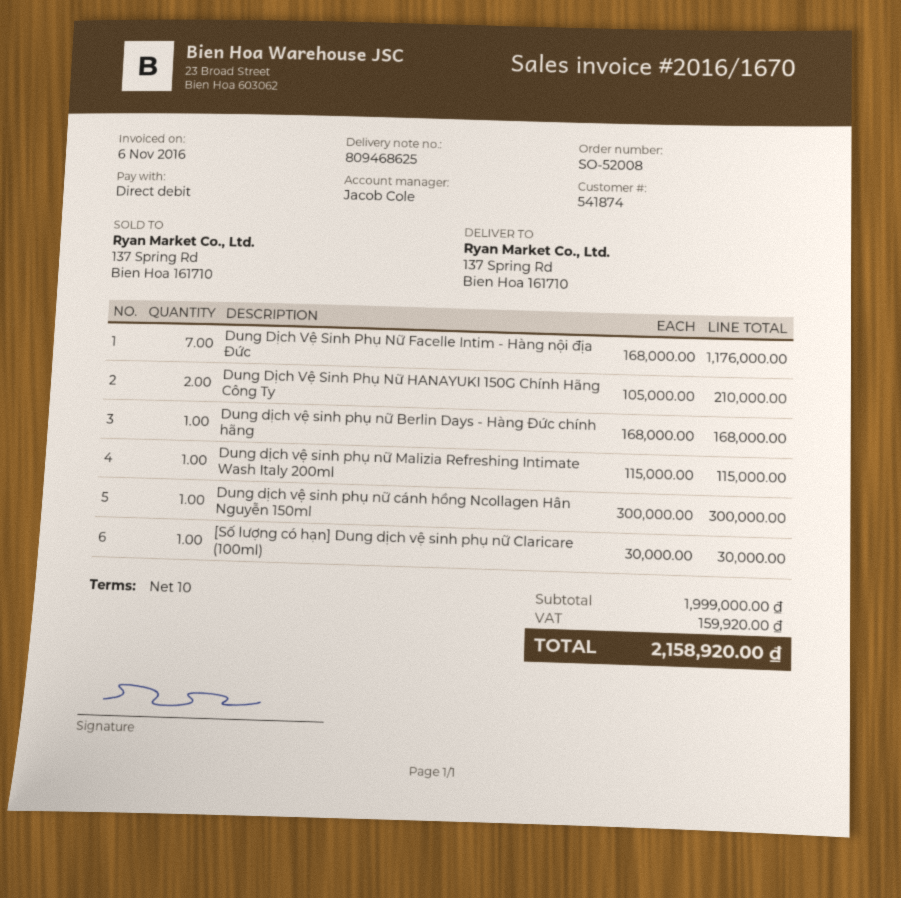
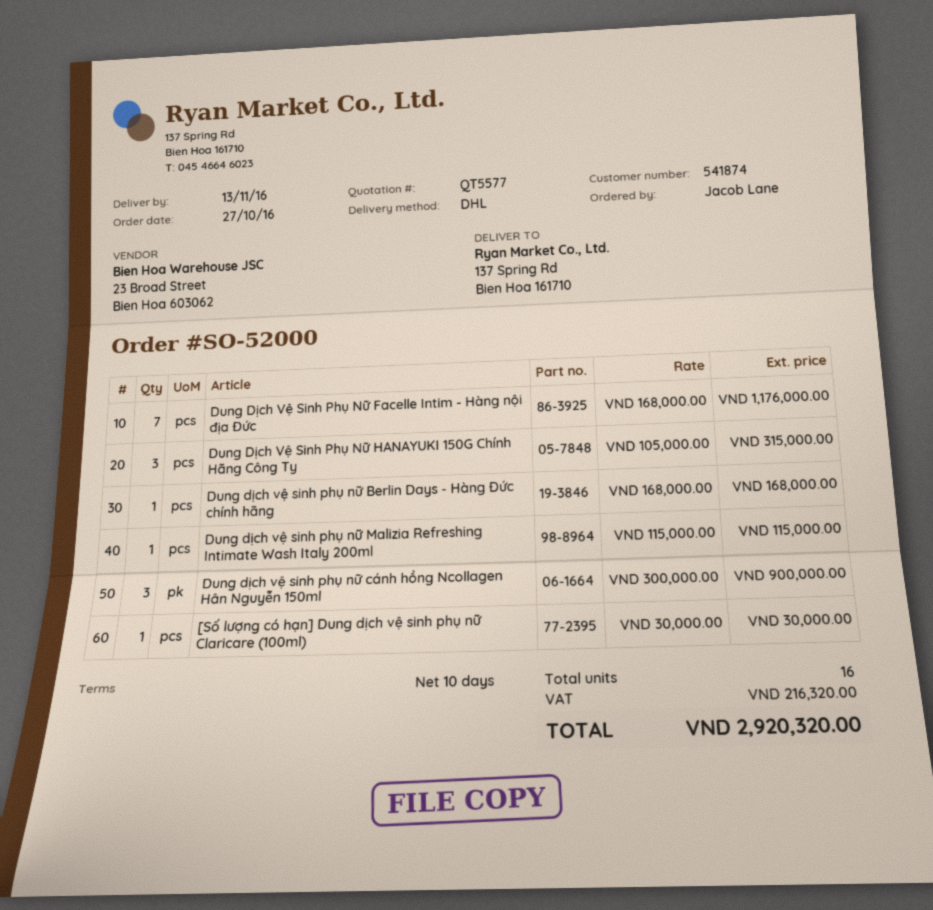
order number: SO-52008 -> SO-52000
Dung Dịch Vệ Sinh Phụ Nữ HANAYUKI 150G Chính Hãng Công Ty: 2 x 105000.00 = 210000.00 -> 3 x 105000.00 = 315000.00
Dung dịch vệ sinh phụ nữ cánh hồng Ncollagen Hân Nguyễn 150ml: 1 x 300000.00 = 300000.00 -> 3 x 300000.00 = 900000.00
tax: 159920.00 -> 216320.00
total: 2158920.00 -> 2920320.00

